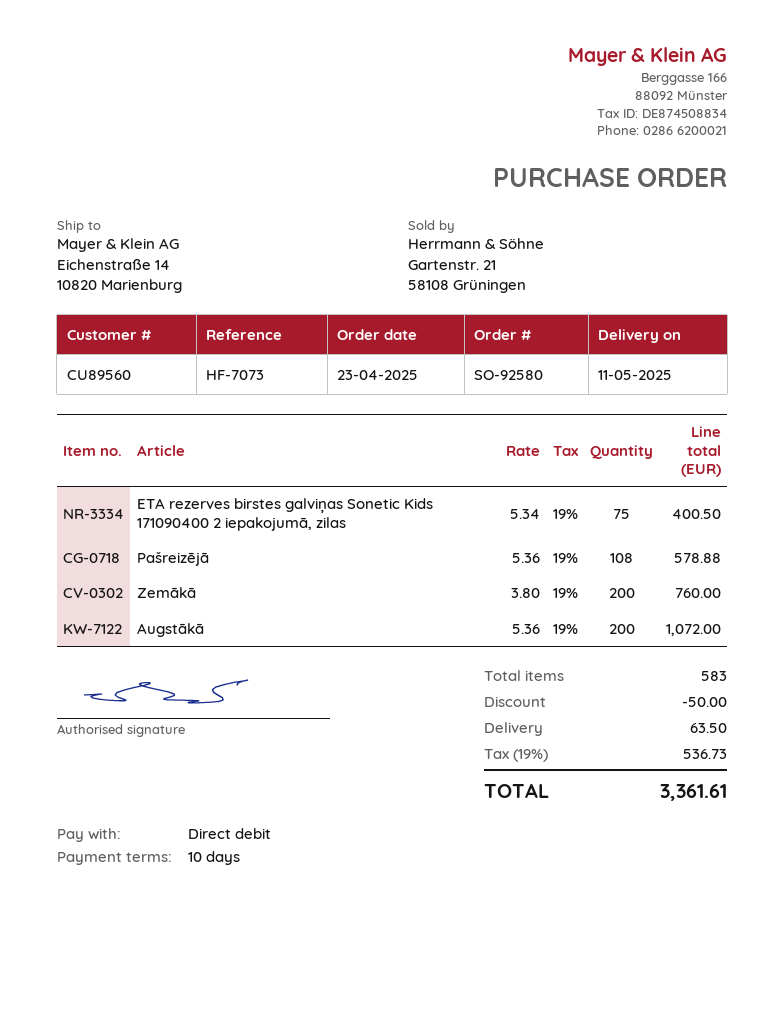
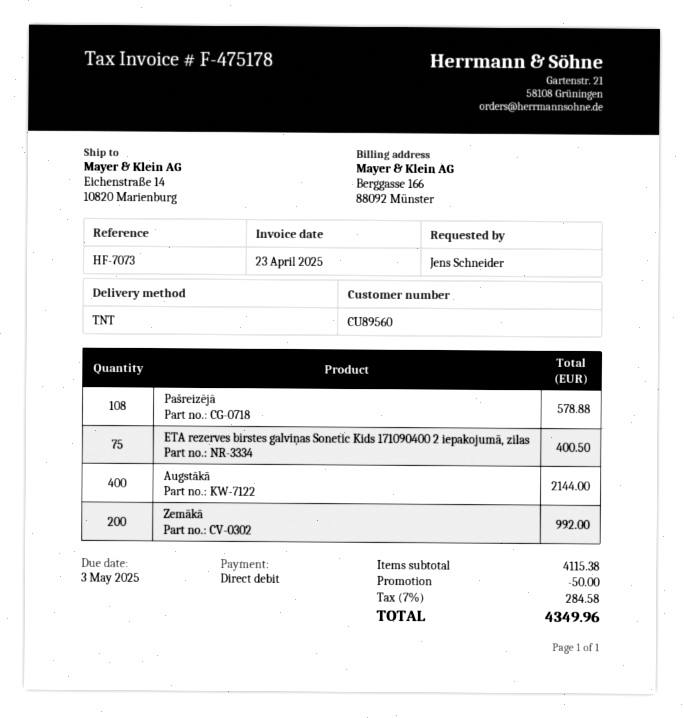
Zemākā: 200 for 760.00 -> 200 for 992.00
Augstākā: 200 for 1072.00 -> 400 for 2144.00
shipping: 63.50 -> none
tax: 19% = 536.73 -> 7% = 284.58
total: 3361.61 -> 4349.96

